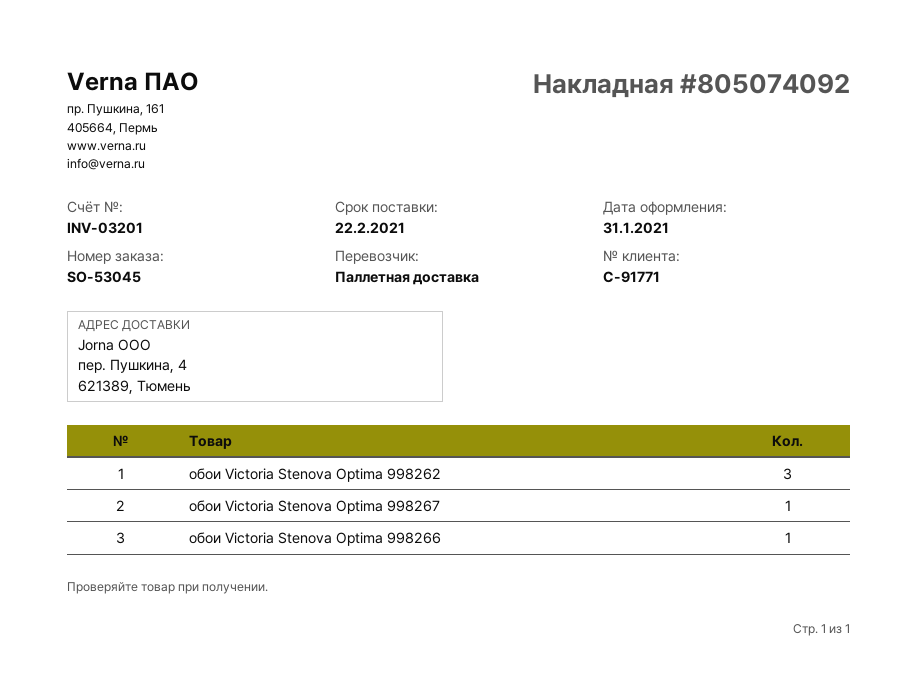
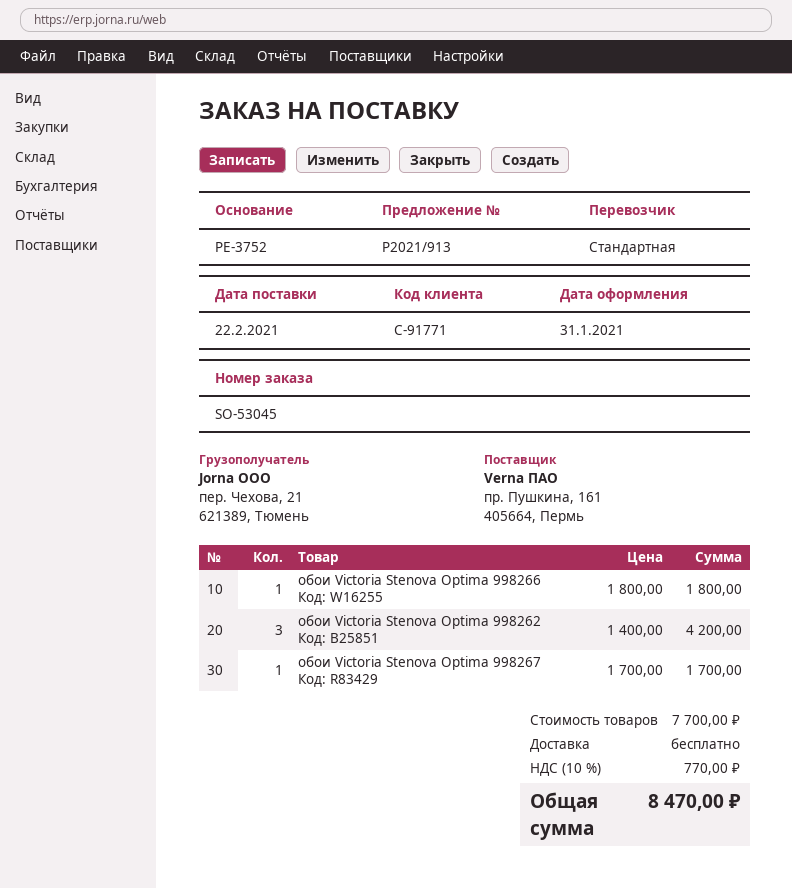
shipping method: pallet freight -> standard
ship to: пер. Пушкина, 4, 621389, Тюмень -> пер. Чехова, 21, 621389, Тюмень

